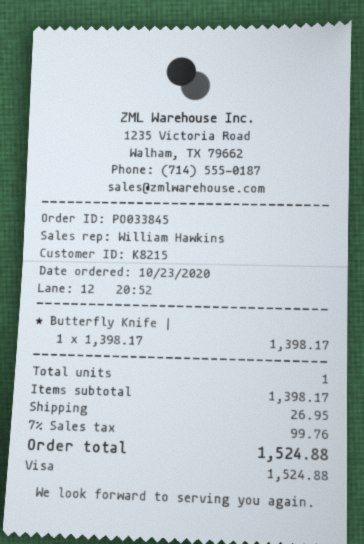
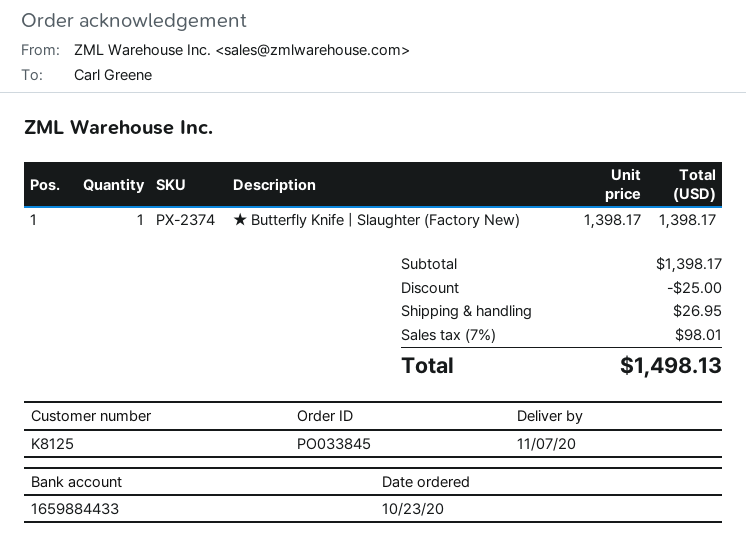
customer number: K8215 -> K8125
discount: none -> 25.00
tax: 7% = 99.76 -> 7% = 98.01
total: 1524.88 -> 1498.13

